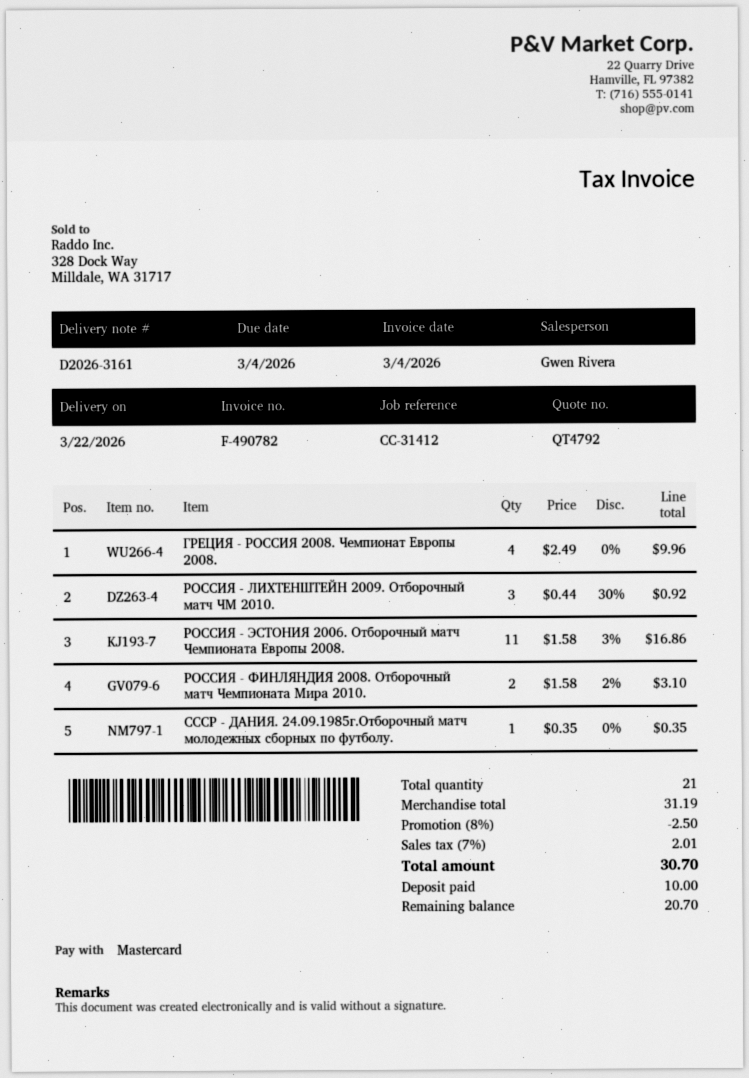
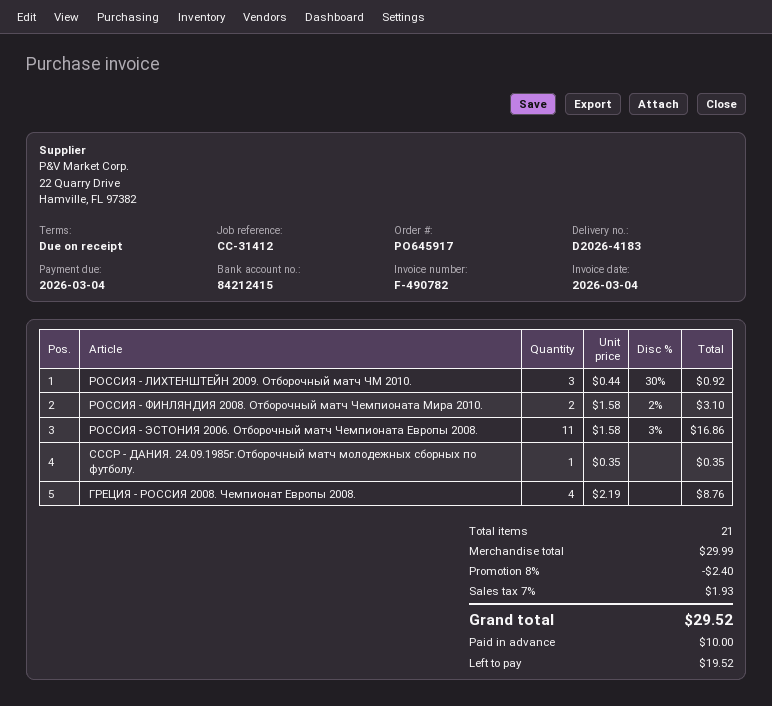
delivery note number: D2026-3161 -> D2026-4183
ГРЕЦИЯ - РОССИЯ 2008. Чемпионат Европы 2008.: 4 x 2.49 = 9.96 -> 4 x 2.19 = 8.76
subtotal: 31.19 -> 29.99
discount: 8% = 2.50 -> 8% = 2.40
tax: 7% = 2.01 -> 7% = 1.93
total: 30.70 -> 29.52
balance: 20.70 -> 19.52

